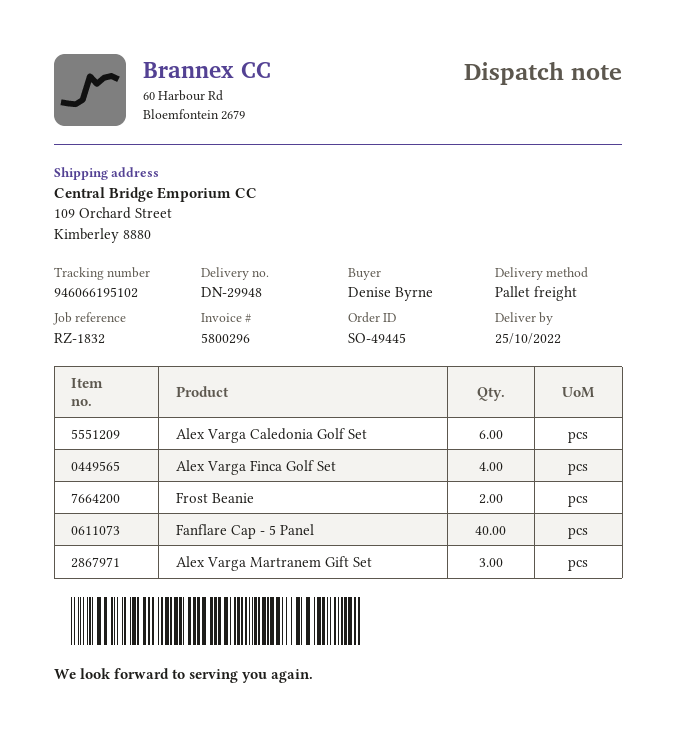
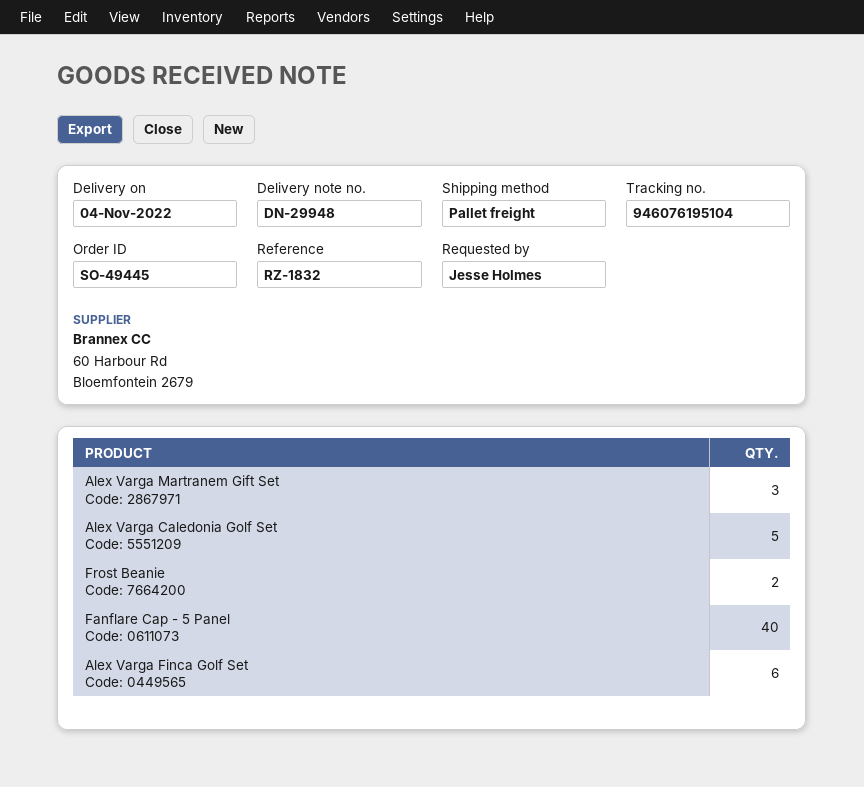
delivery date: 2022-10-25 -> 2022-11-04
ordered by: Denise Byrne -> Jesse Holmes
tracking number: 946066195102 -> 946076195104
Alex Varga Caledonia Golf Set: 6 -> 5
Alex Varga Finca Golf Set: 4 -> 6

